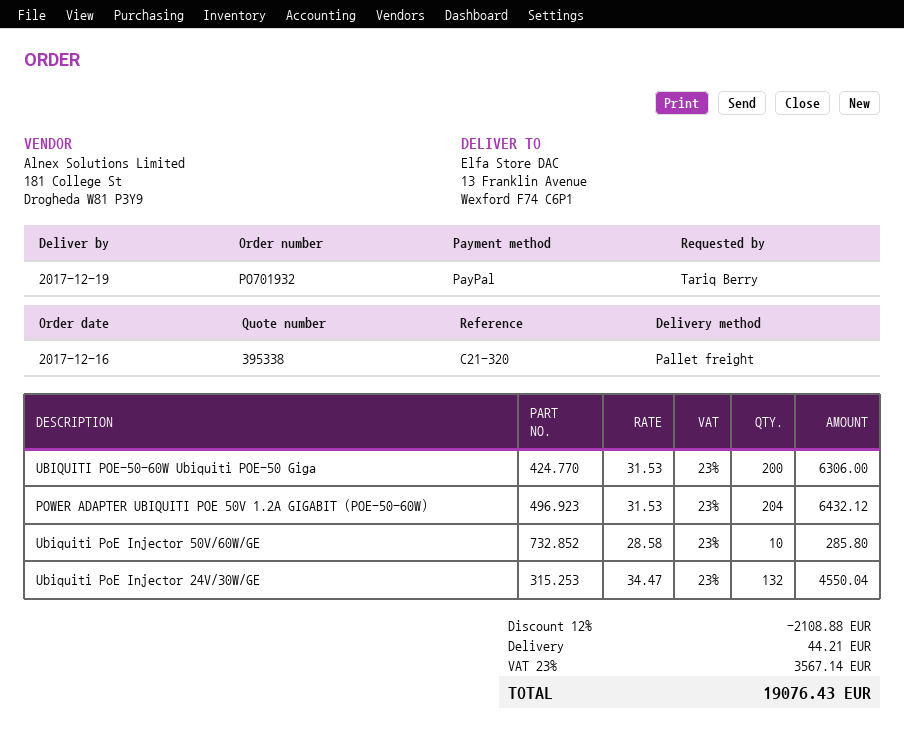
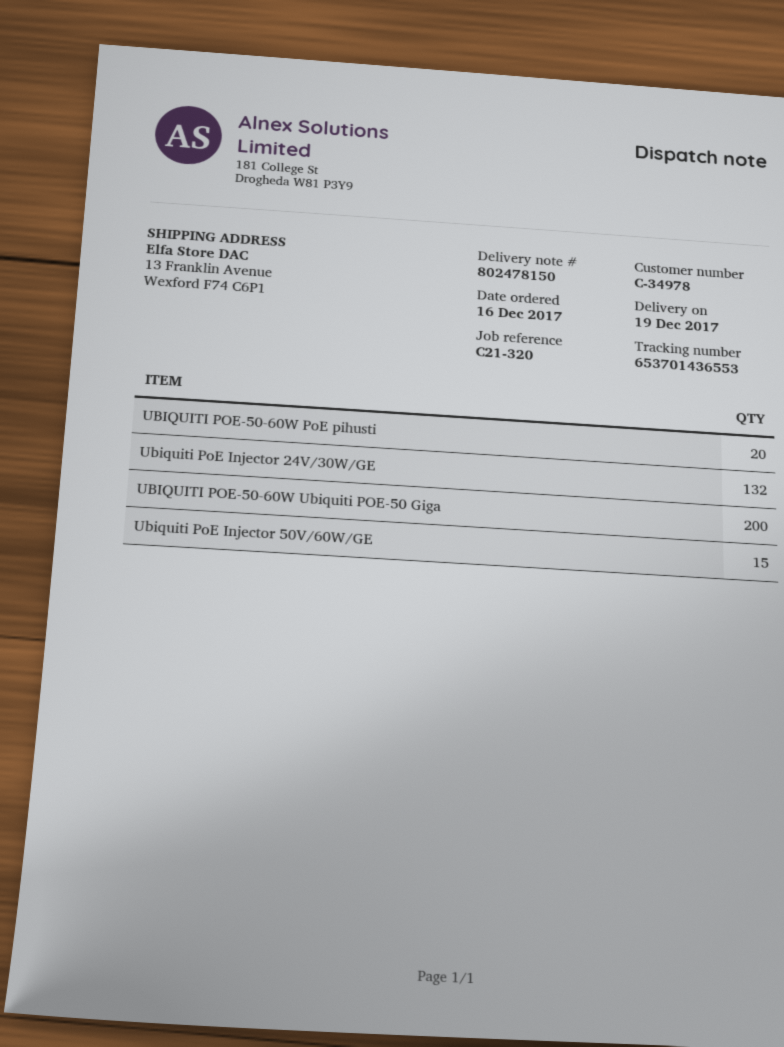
POWER ADAPTER UBIQUITI POE 50V 1.2A GIGABIT (POE-50-60W): 204 -> none
Ubiquiti PoE Injector 50V/60W/GE: 10 -> 15
UBIQUITI POE-50-60W PoE pihusti: none -> 20

